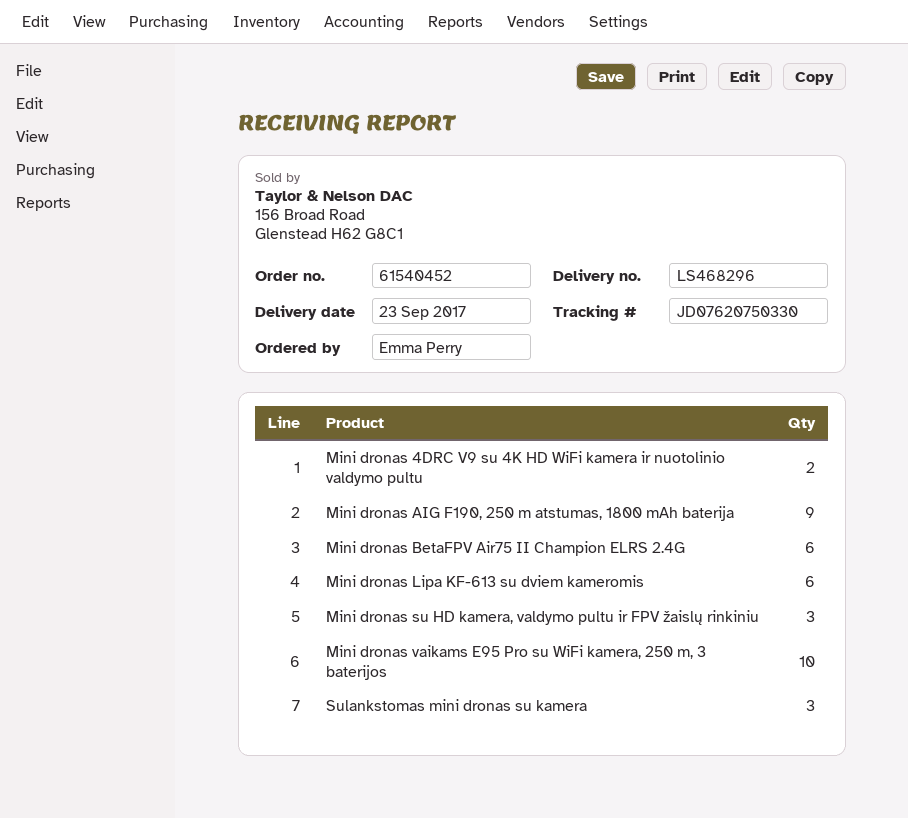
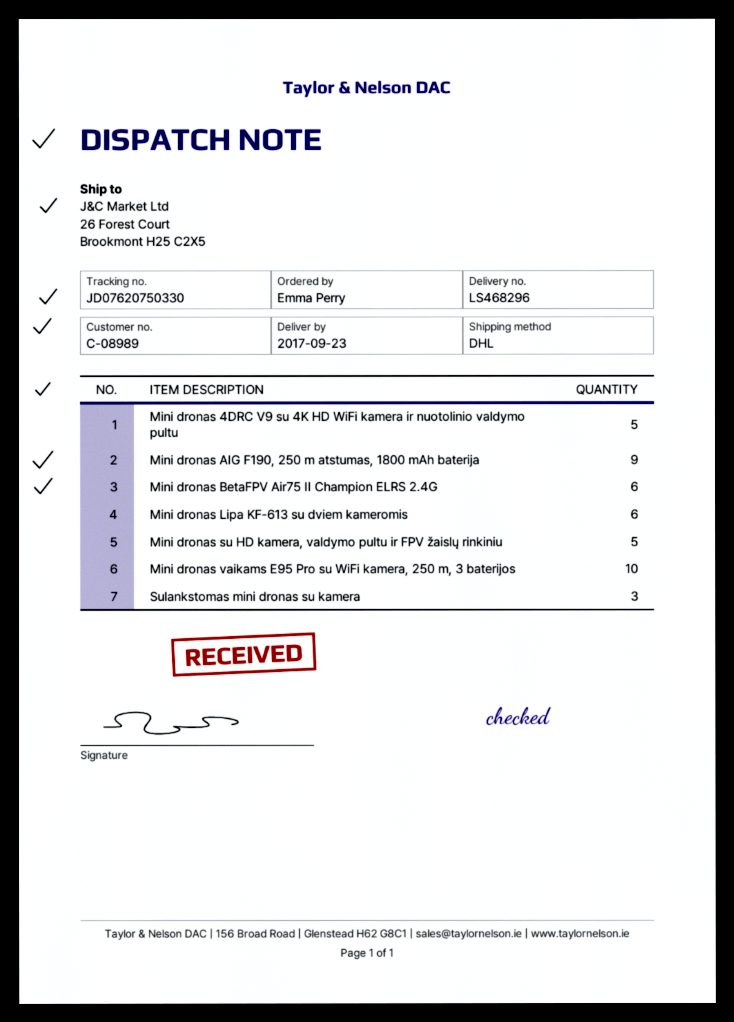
Mini dronas 4DRC V9 su 4K HD WiFi kamera ir nuotolinio valdymo pultu: 2 -> 5
Mini dronas su HD kamera, valdymo pultu ir FPV žaislų rinkiniu: 3 -> 5

